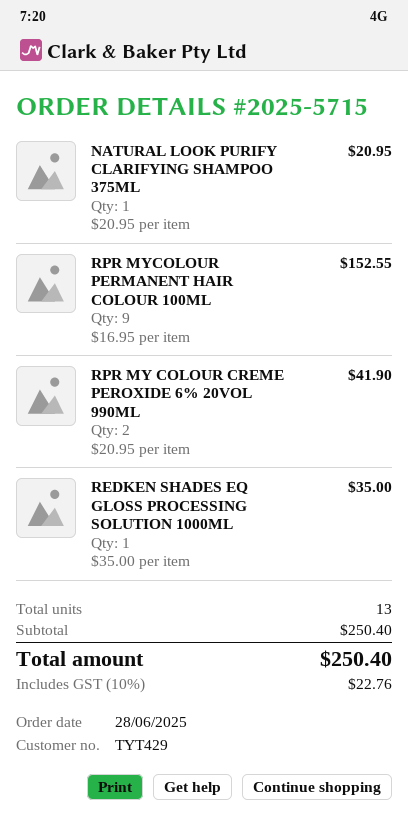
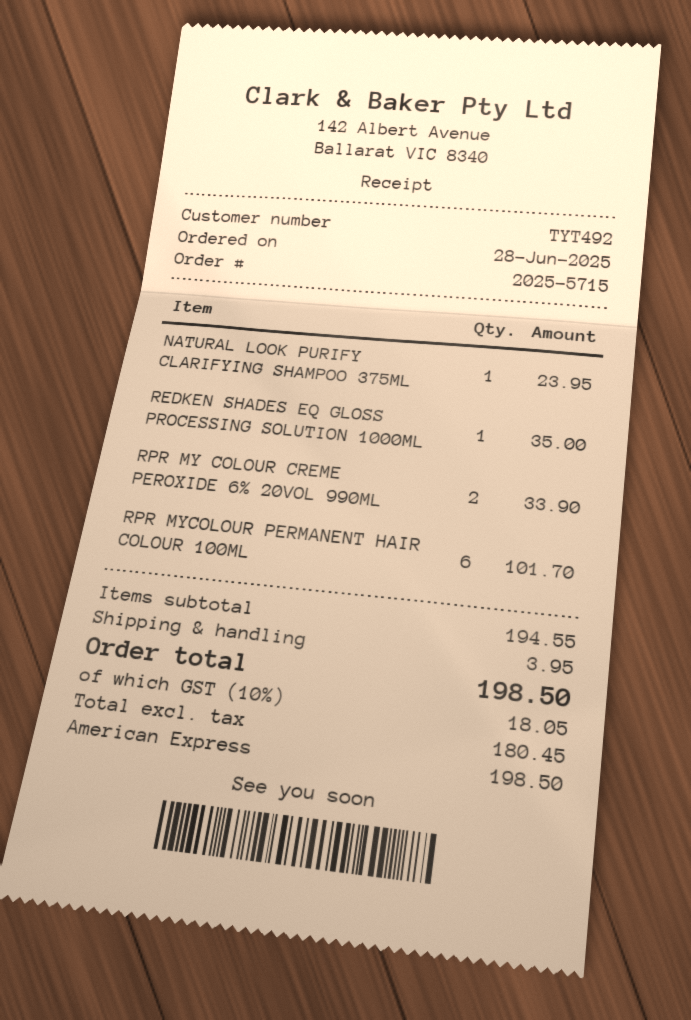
customer number: TYT429 -> TYT492
NATURAL LOOK PURIFY CLARIFYING SHAMPOO 375ML: 1 for 20.95 -> 1 for 23.95
RPR MYCOLOUR PERMANENT HAIR COLOUR 100ML: 9 for 152.55 -> 6 for 101.70
RPR MY COLOUR CREME PEROXIDE 6% 20VOL 990ML: 2 for 41.90 -> 2 for 33.90
subtotal: 250.40 -> 194.55
shipping: none -> 3.95
tax: 10% = 22.76 -> 10% = 18.05
total: 250.40 -> 198.50

